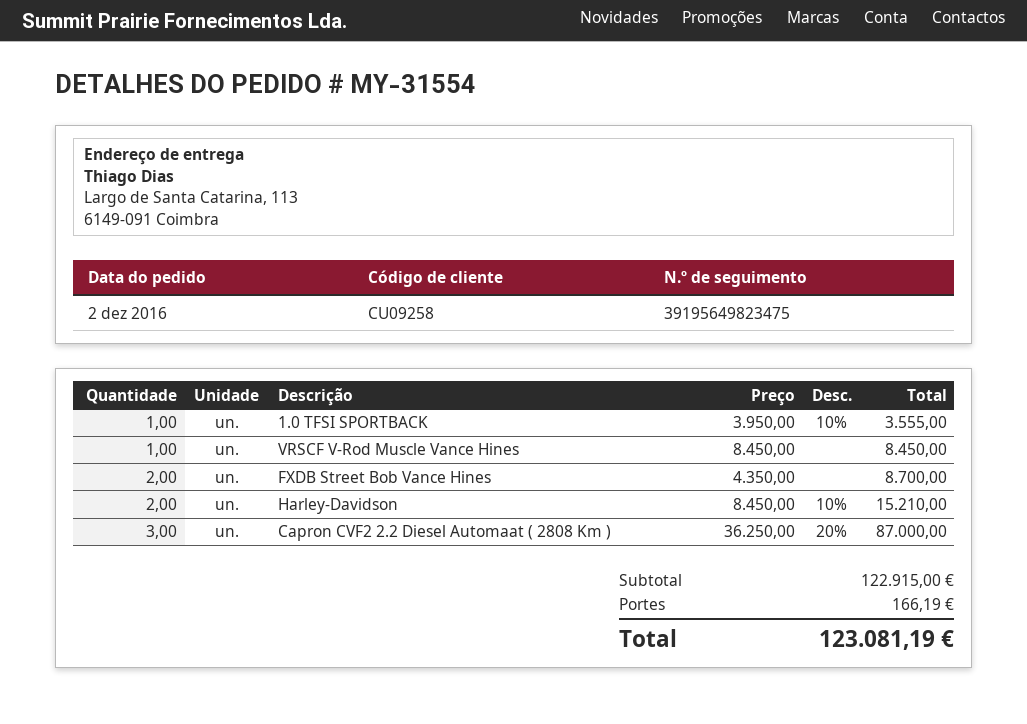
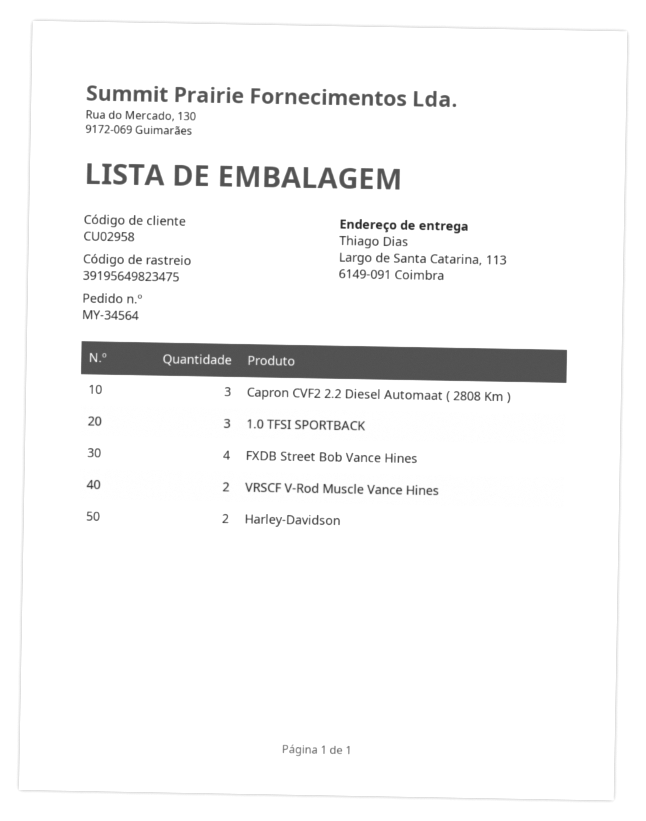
order number: MY-31554 -> MY-34564
customer number: CU09258 -> CU02958
1.0 TFSI SPORTBACK: 1 -> 3
VRSCF V-Rod Muscle Vance Hines: 1 -> 2
FXDB Street Bob Vance Hines: 2 -> 4

